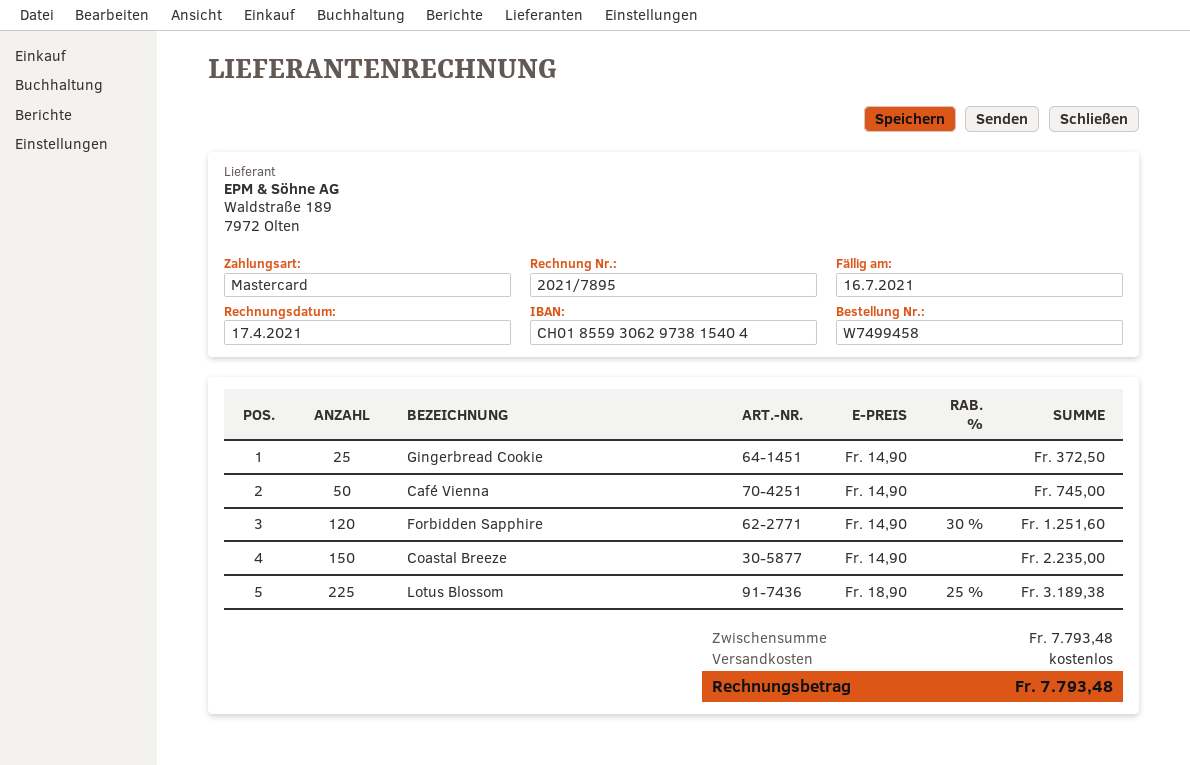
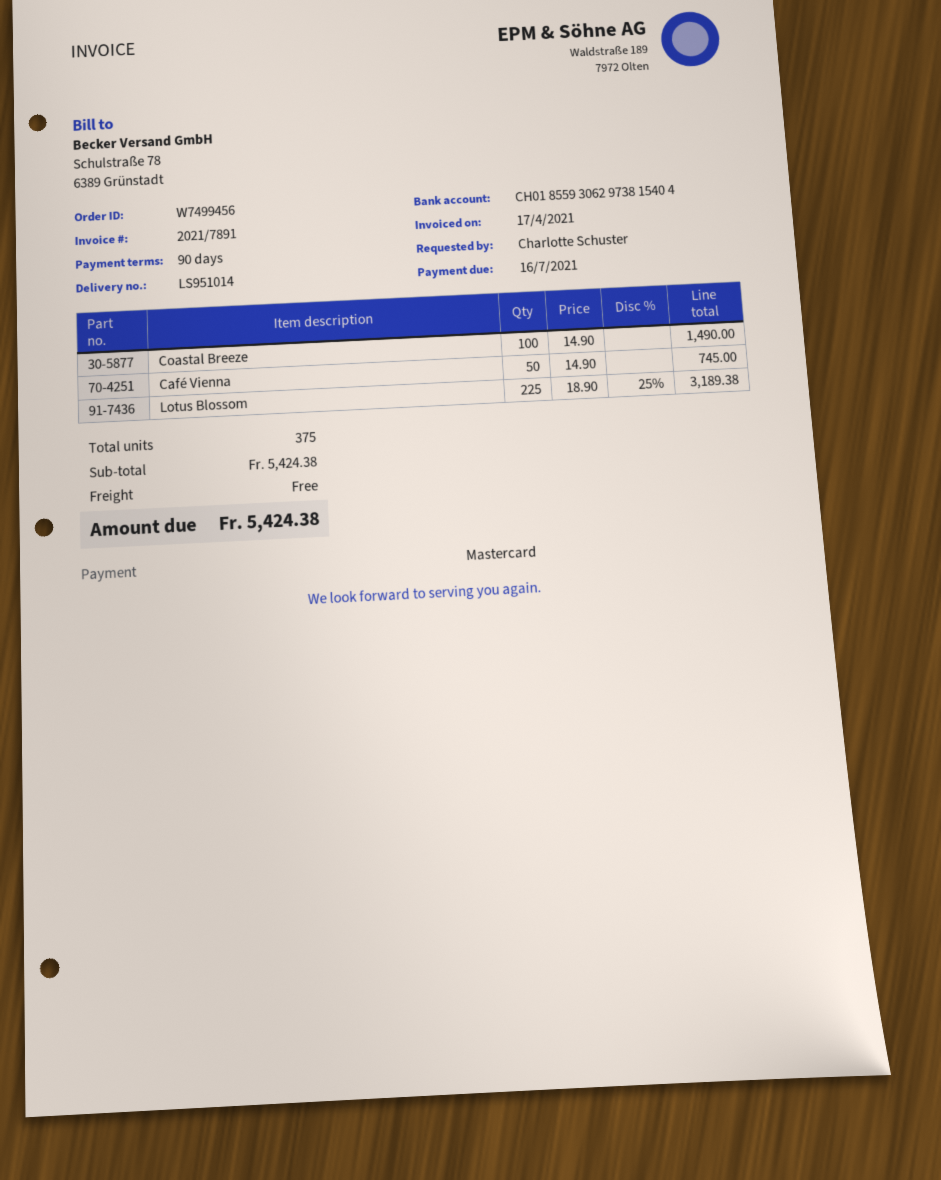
order number: W7499458 -> W7499456
invoice number: 2021/7895 -> 2021/7891
Gingerbread Cookie: 25 x 14.90 = 372.50 -> none
Forbidden Sapphire: 120 x 14.90 - 30% = 1251.60 -> none
Coastal Breeze: 150 x 14.90 = 2235.00 -> 100 x 14.90 = 1490.00
subtotal: 7793.48 -> 5424.38
total: 7793.48 -> 5424.38

